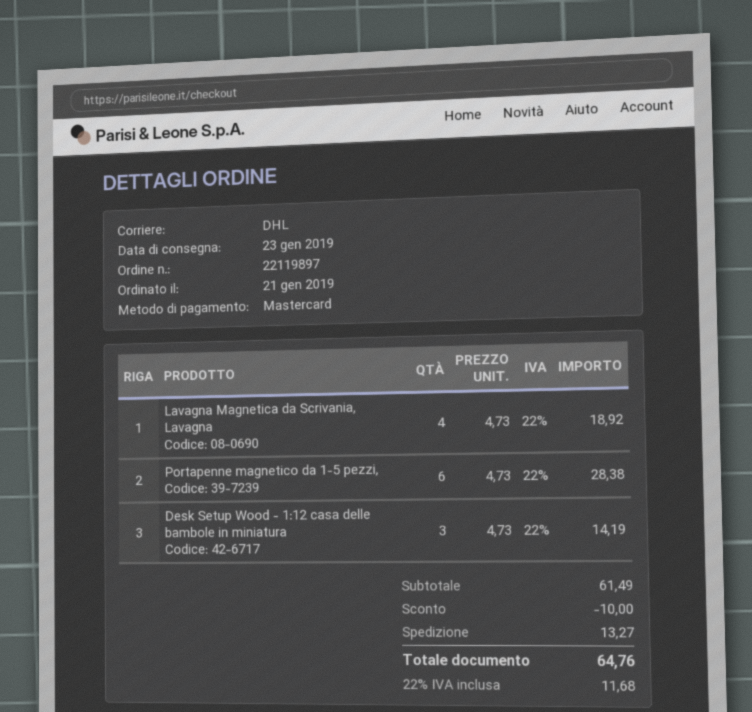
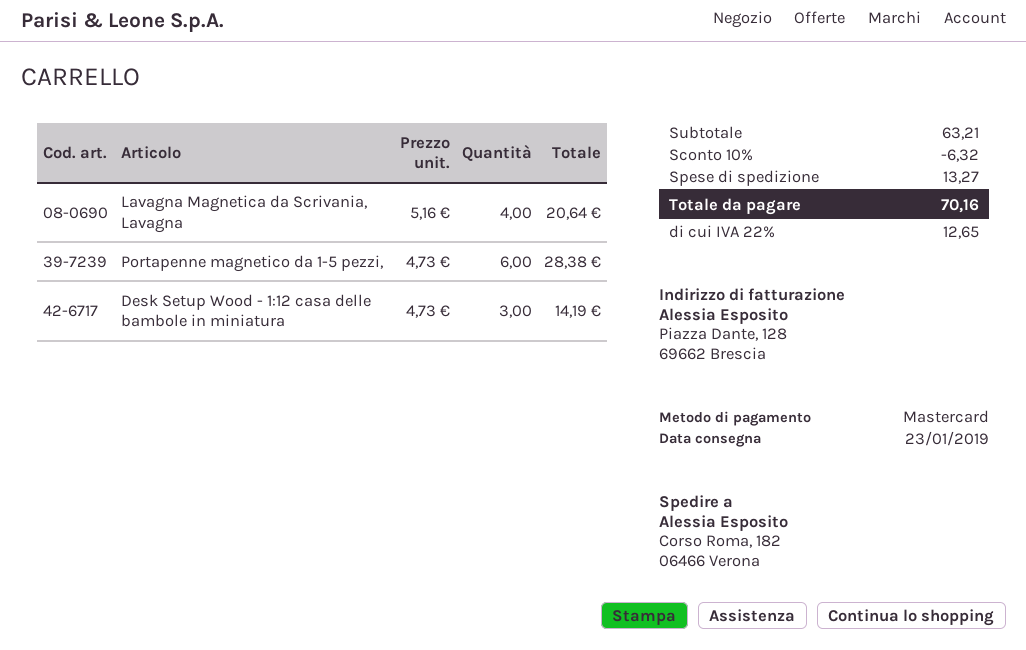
Lavagna Magnetica da Scrivania, Lavagna: 4 x 4.73 = 18.92 -> 4 x 5.16 = 20.64
subtotal: 61.49 -> 63.21
discount: 10.00 -> 6.32
tax: 22% = 11.68 -> 22% = 12.65
total: 64.76 -> 70.16

